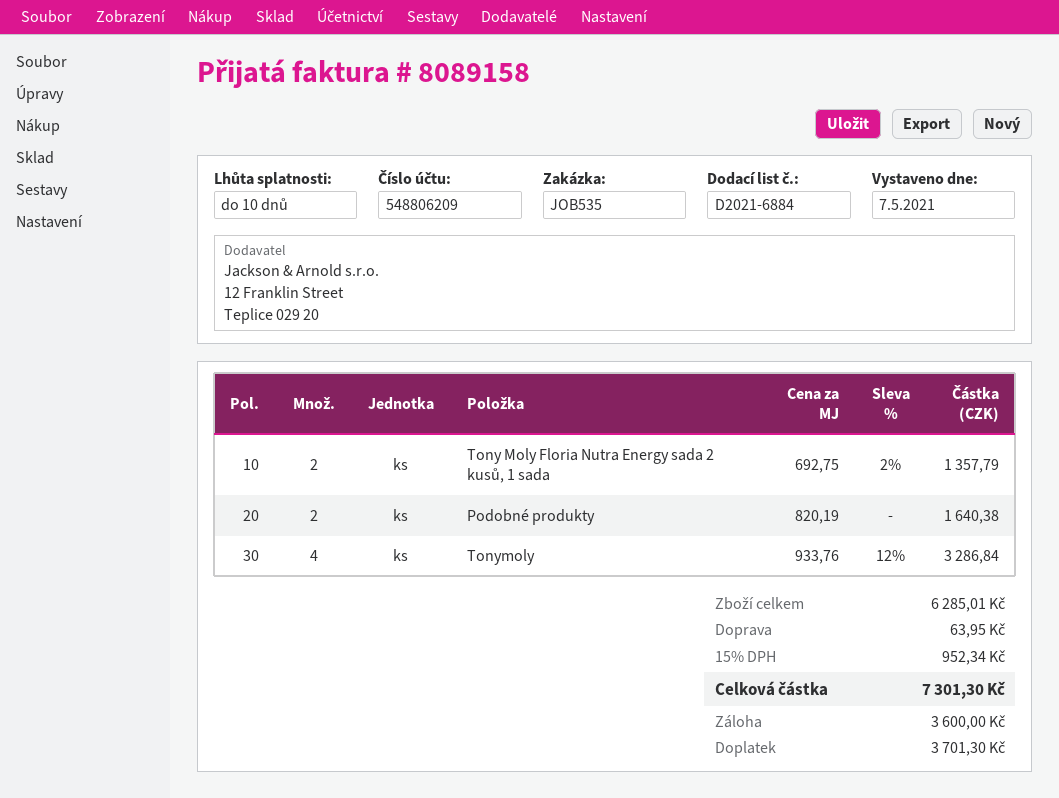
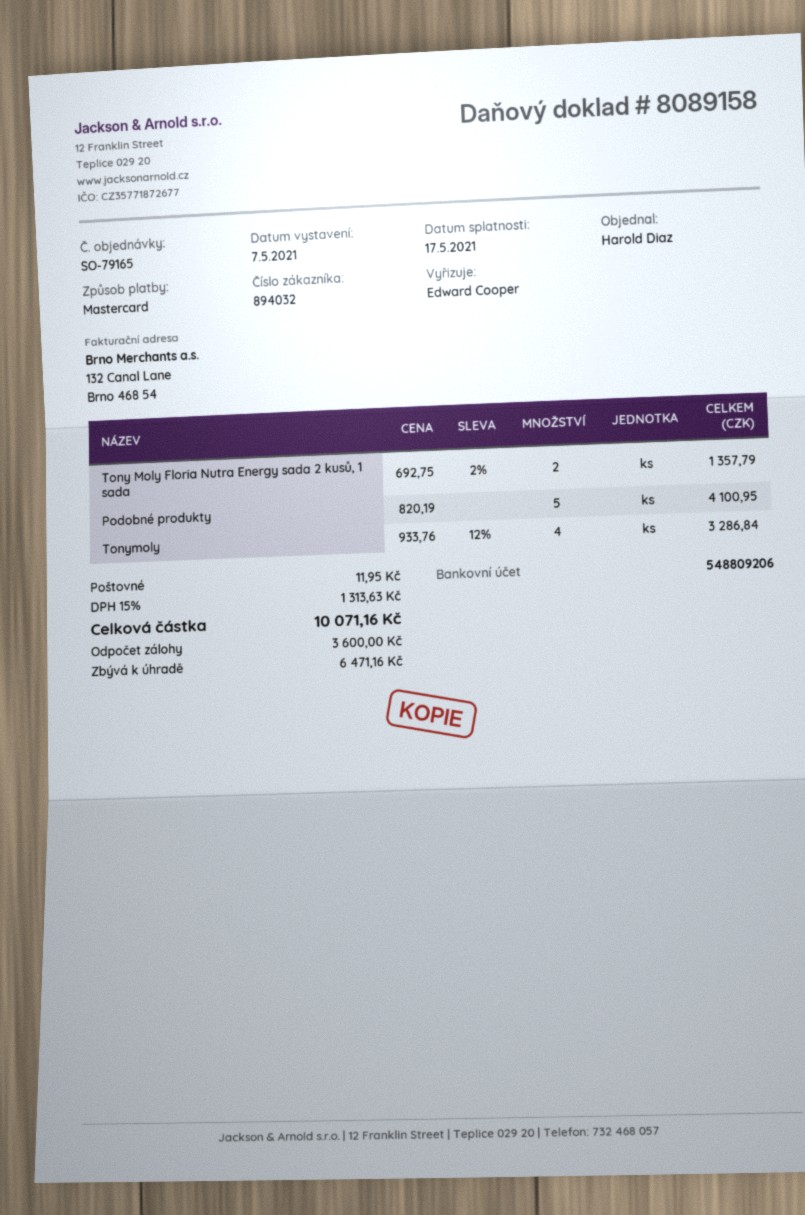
bank account: 548806209 -> 548809206
Podobné produkty: 2 x 820.19 = 1640.38 -> 5 x 820.19 = 4100.95
shipping: 63.95 -> 11.95
tax: 15% = 952.34 -> 15% = 1313.63
total: 7301.30 -> 10071.16
balance: 3701.30 -> 6471.16

